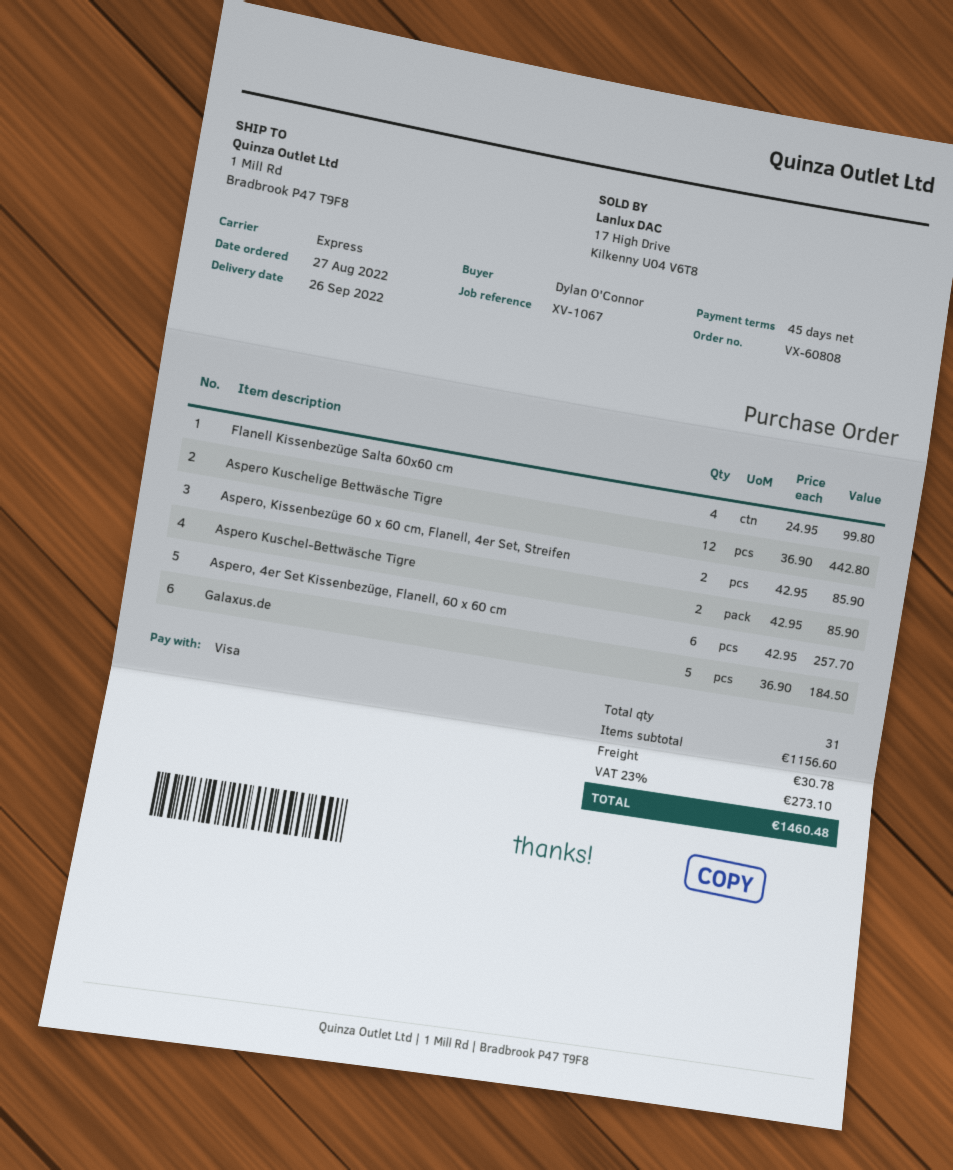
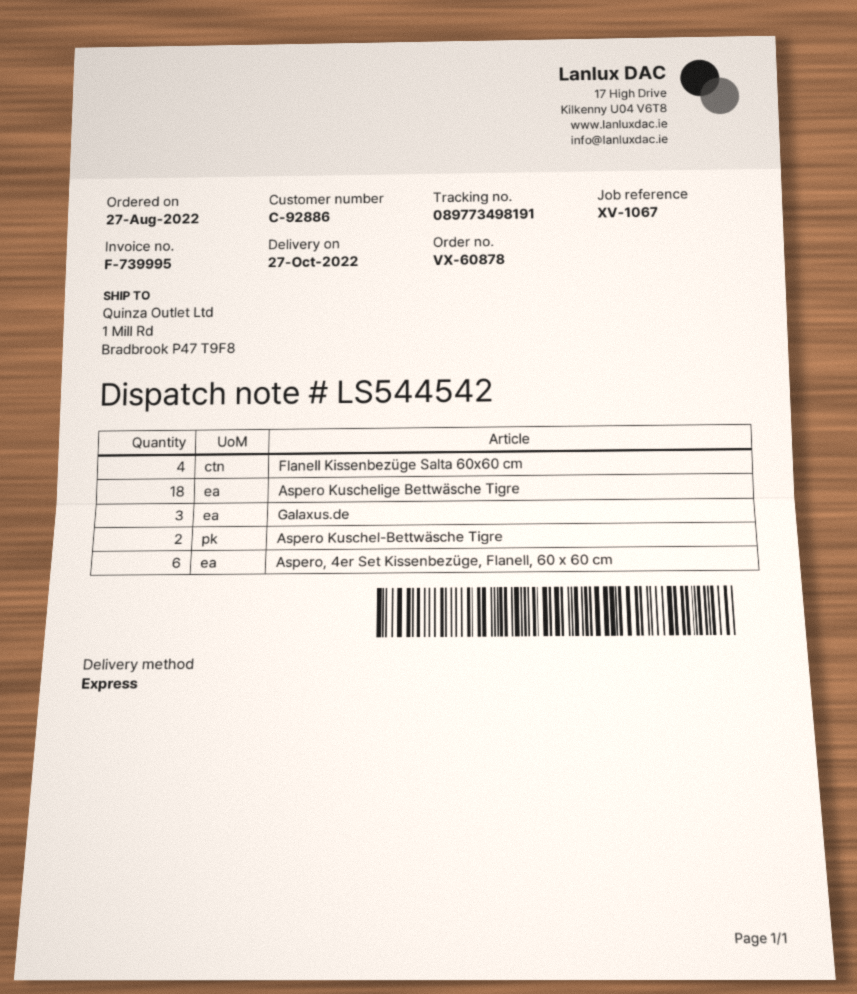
order number: VX-60808 -> VX-60878
delivery date: 2022-09-26 -> 2022-10-27
Aspero Kuschelige Bettwäsche Tigre: 12 -> 18
Aspero, Kissenbezüge 60 x 60 cm, Flanell, 4er Set, Streifen: 2 -> none
Galaxus.de: 5 -> 3

